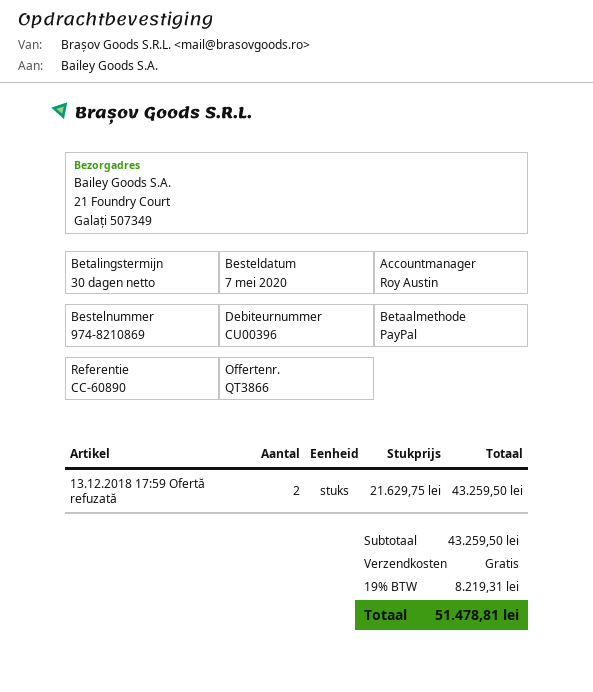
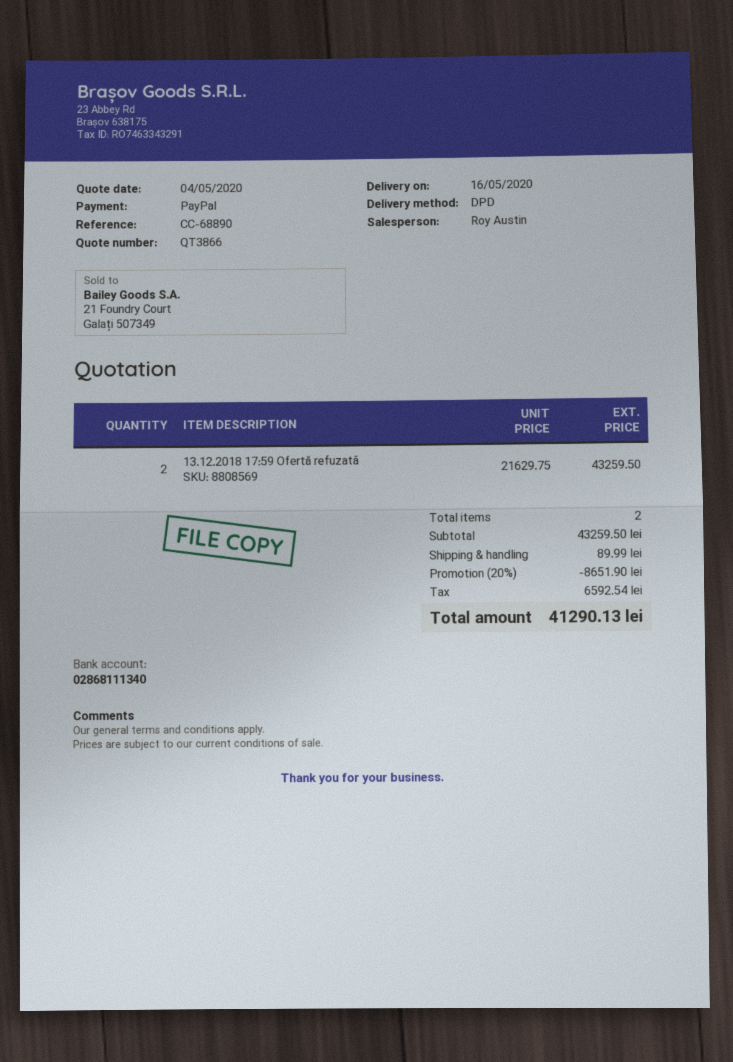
reference: CC-60890 -> CC-68890
discount: none -> 20% = 8651.90
shipping: 0.00 -> 89.99
tax: 8219.31 -> 6592.54
total: 51478.81 -> 41290.13

